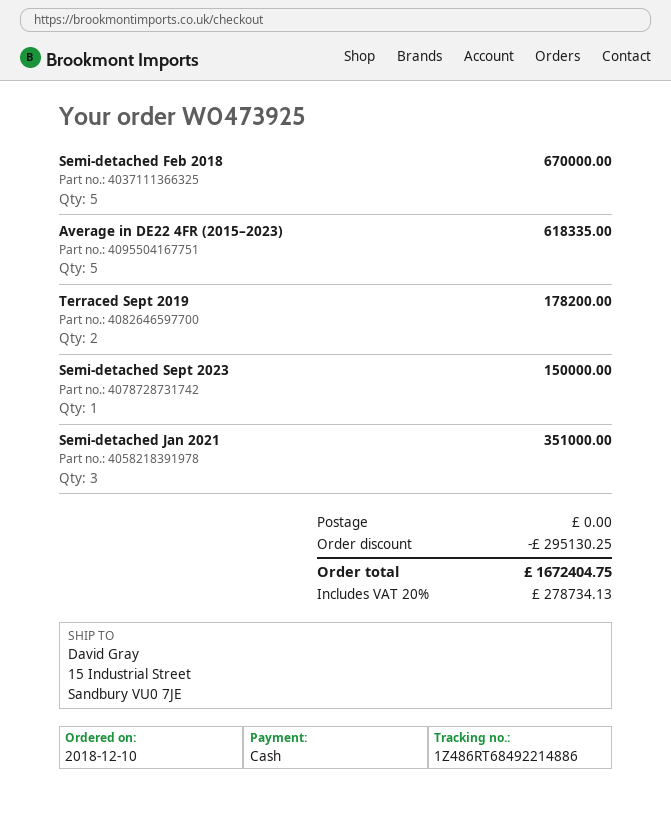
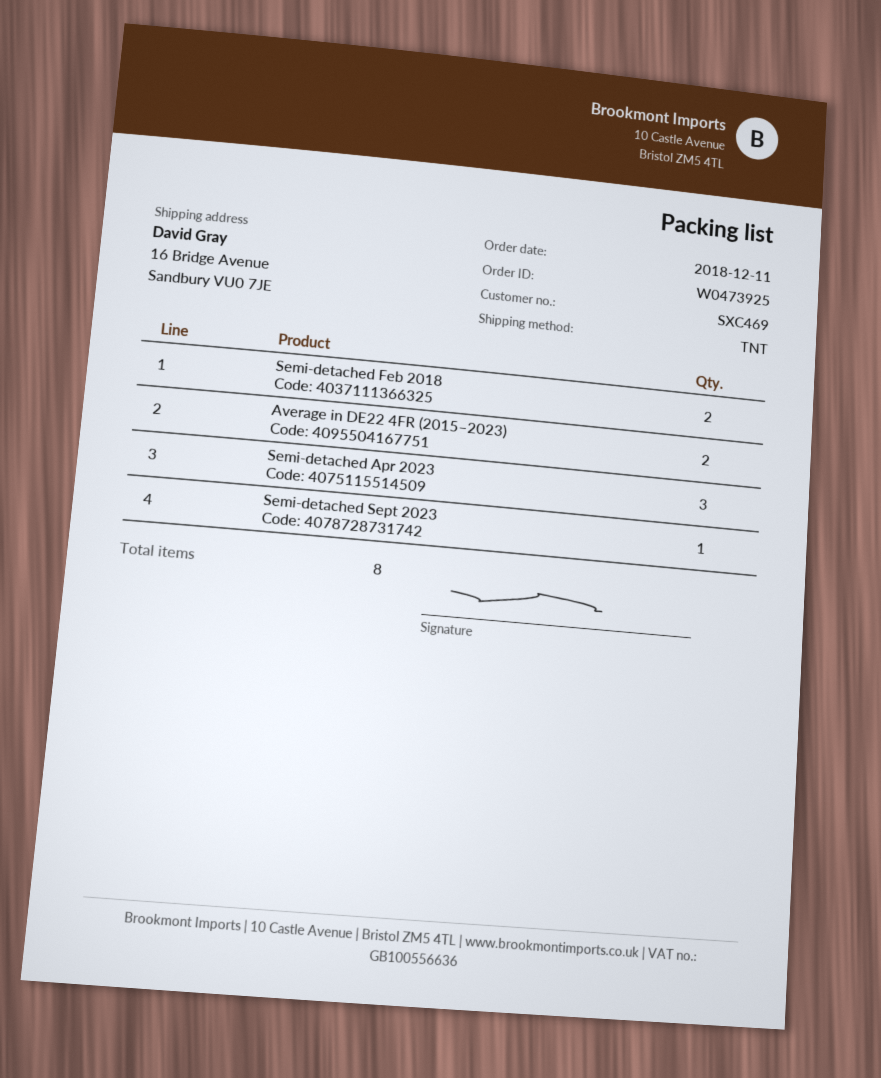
order date: 2018-12-10 -> 2018-12-11
ship to: 15 Industrial Street, Sandbury VU0 7JE -> 16 Bridge Avenue, Sandbury VU0 7JE
Semi-detached Feb 2018: 5 -> 2
Average in DE22 4FR (2015–2023): 5 -> 2
Terraced Sept 2019: 2 -> none
Semi-detached Jan 2021: 3 -> none
Semi-detached Apr 2023: none -> 3

